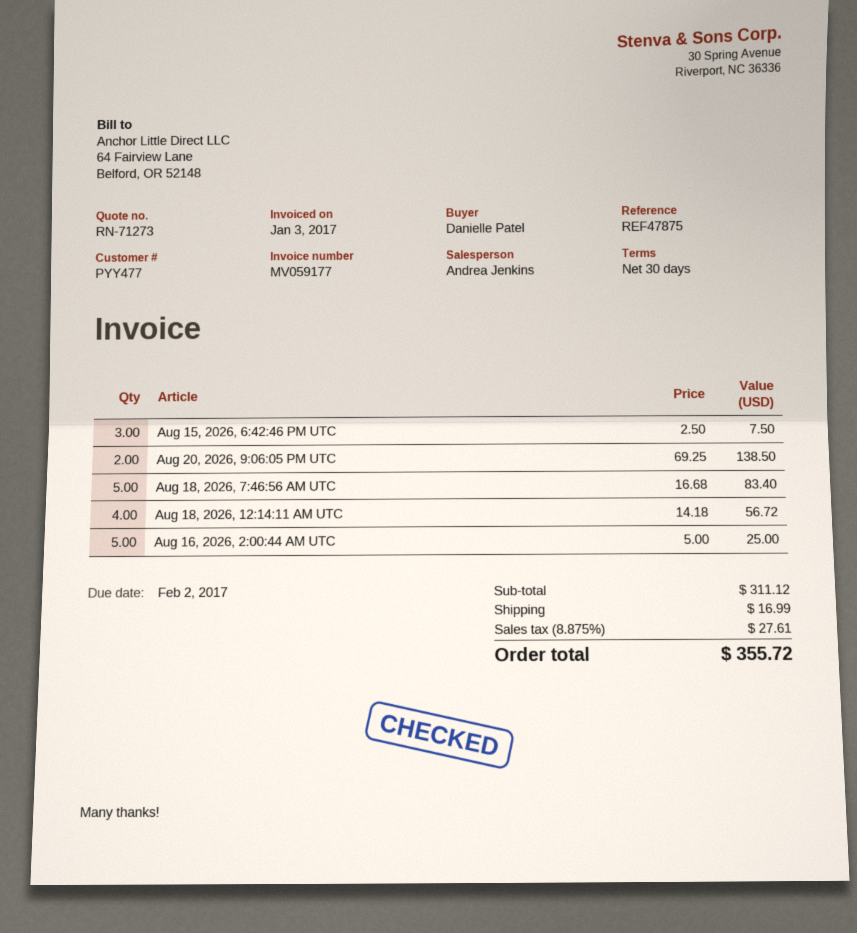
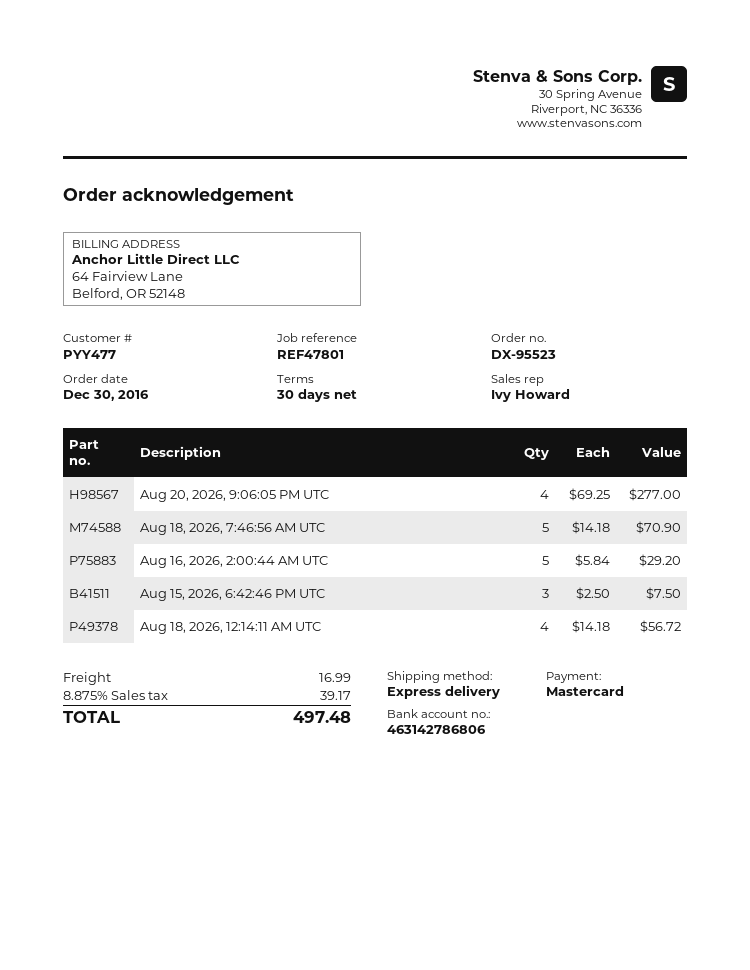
reference: REF47875 -> REF47801
sales rep: Andrea Jenkins -> Ivy Howard
Aug 20, 2026, 9:06:05 PM UTC: 2 x 69.25 = 138.50 -> 4 x 69.25 = 277.00
Aug 18, 2026, 7:46:56 AM UTC: 5 x 16.68 = 83.40 -> 5 x 14.18 = 70.90
Aug 16, 2026, 2:00:44 AM UTC: 5 x 5.00 = 25.00 -> 5 x 5.84 = 29.20
tax: 8.875% = 27.61 -> 8.875% = 39.17
total: 355.72 -> 497.48

